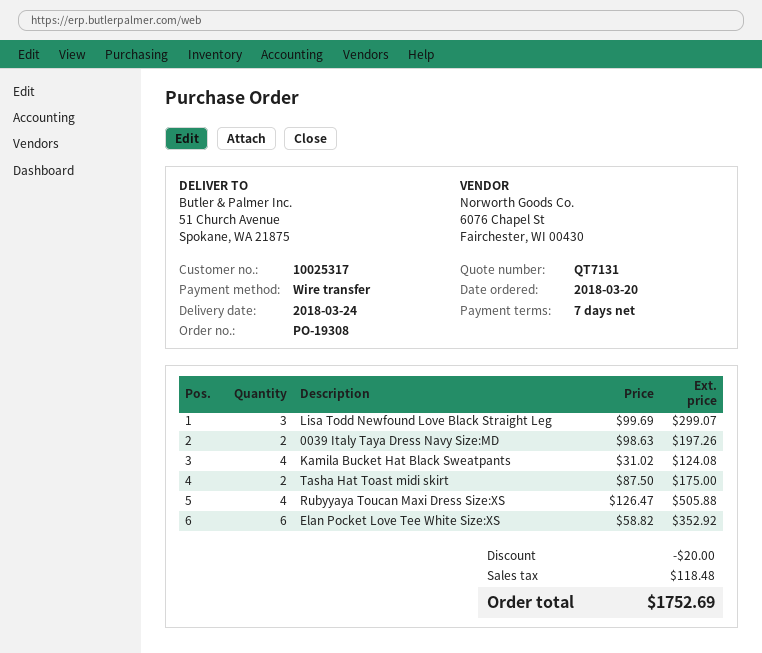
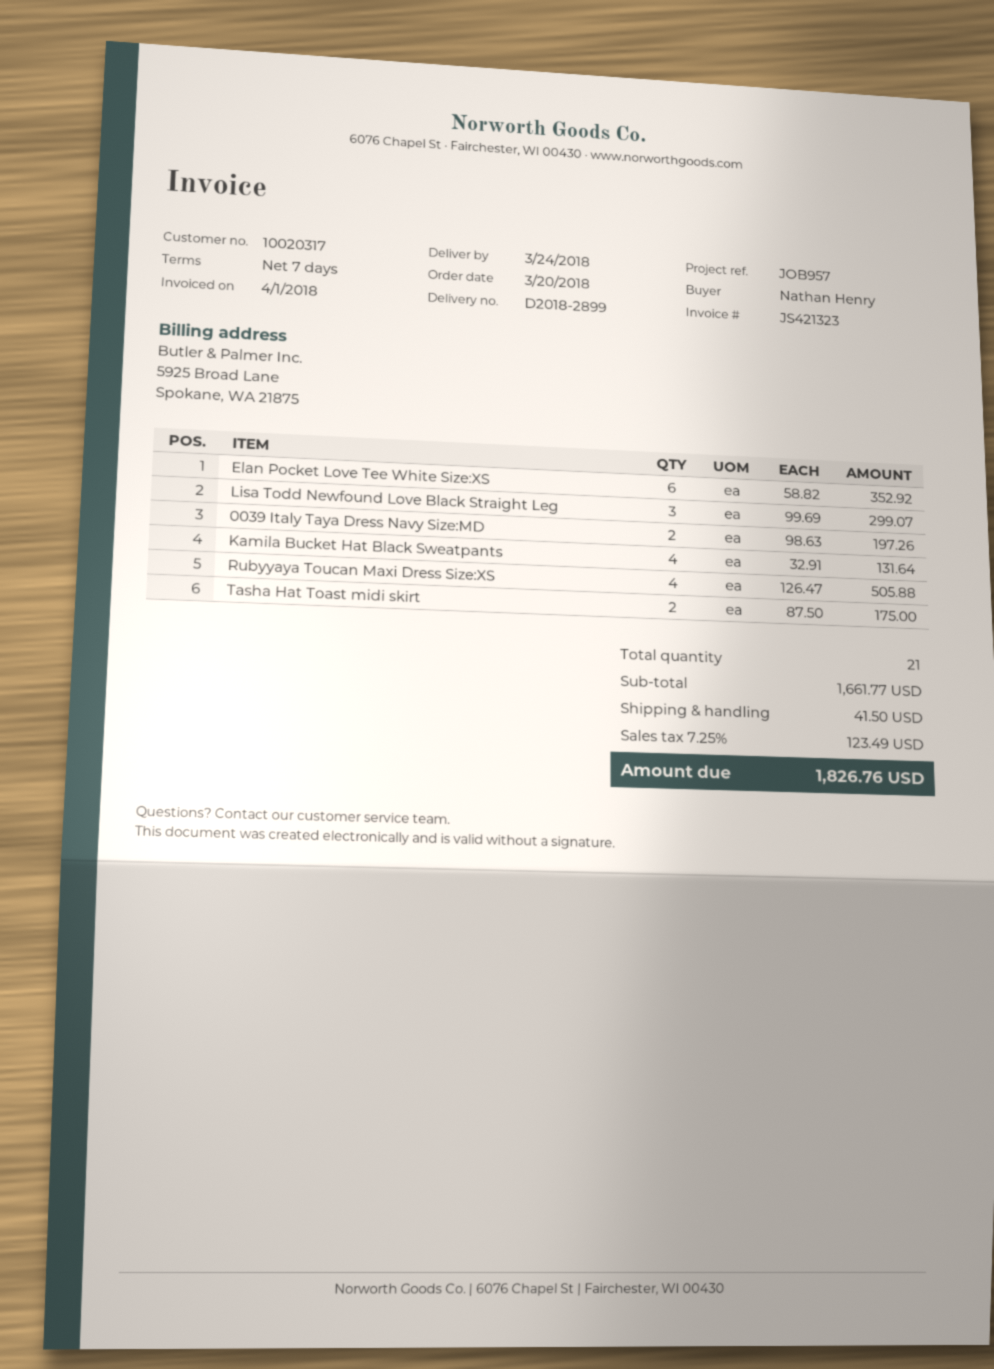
customer number: 10025317 -> 10020317
Kamila Bucket Hat Black Sweatpants: 4 x 31.02 = 124.08 -> 4 x 32.91 = 131.64
discount: 20.00 -> none
shipping: none -> 41.50
tax: 118.48 -> 123.49
total: 1752.69 -> 1826.76

